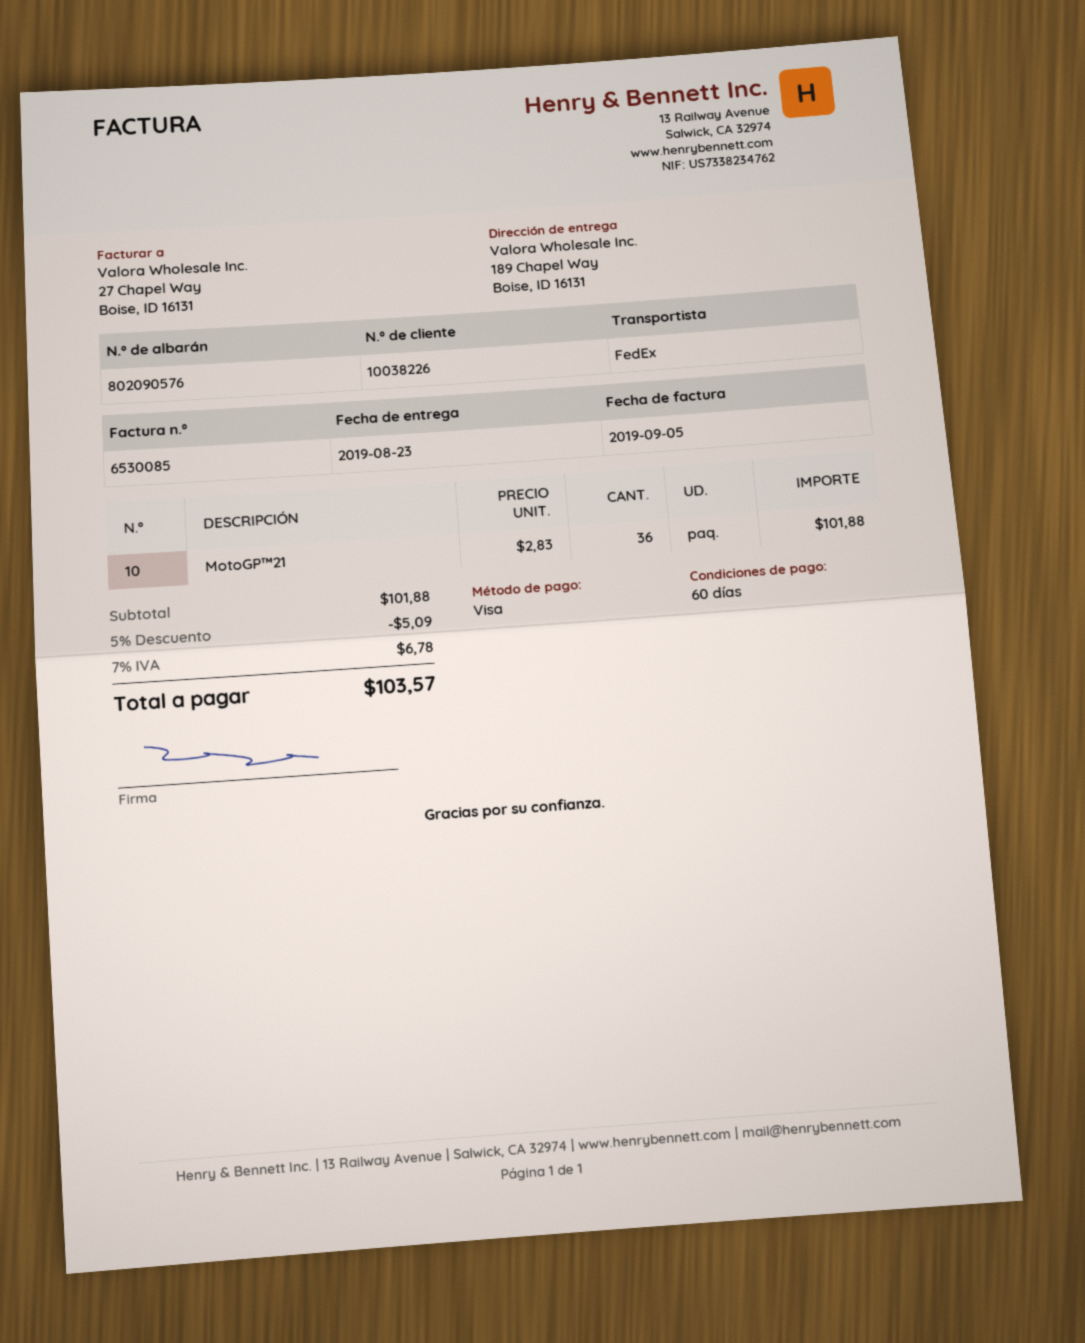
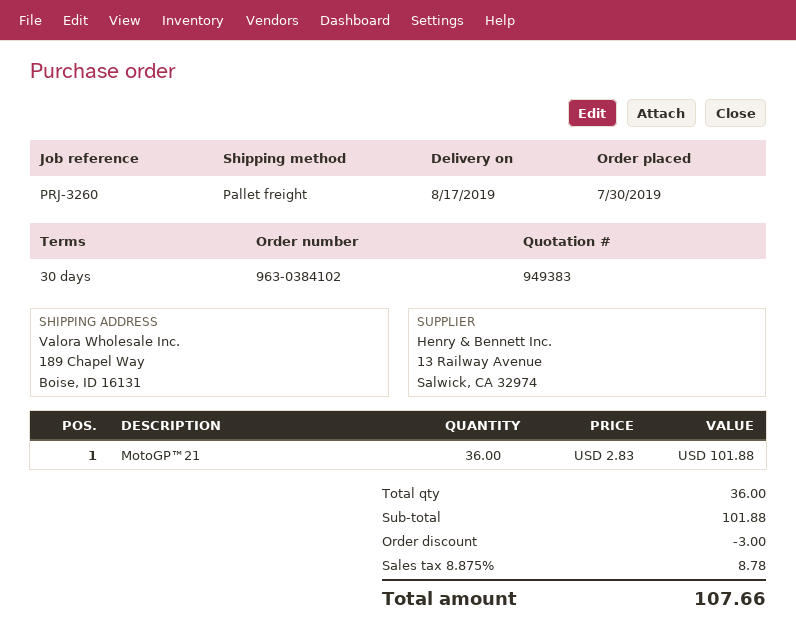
delivery date: 2019-08-23 -> 2019-08-17
payment terms: 60 days -> 30 days
shipping method: FedEx -> pallet freight
discount: 5.09 -> 3.00
tax: 7% = 6.78 -> 8.875% = 8.78
total: 103.57 -> 107.66

